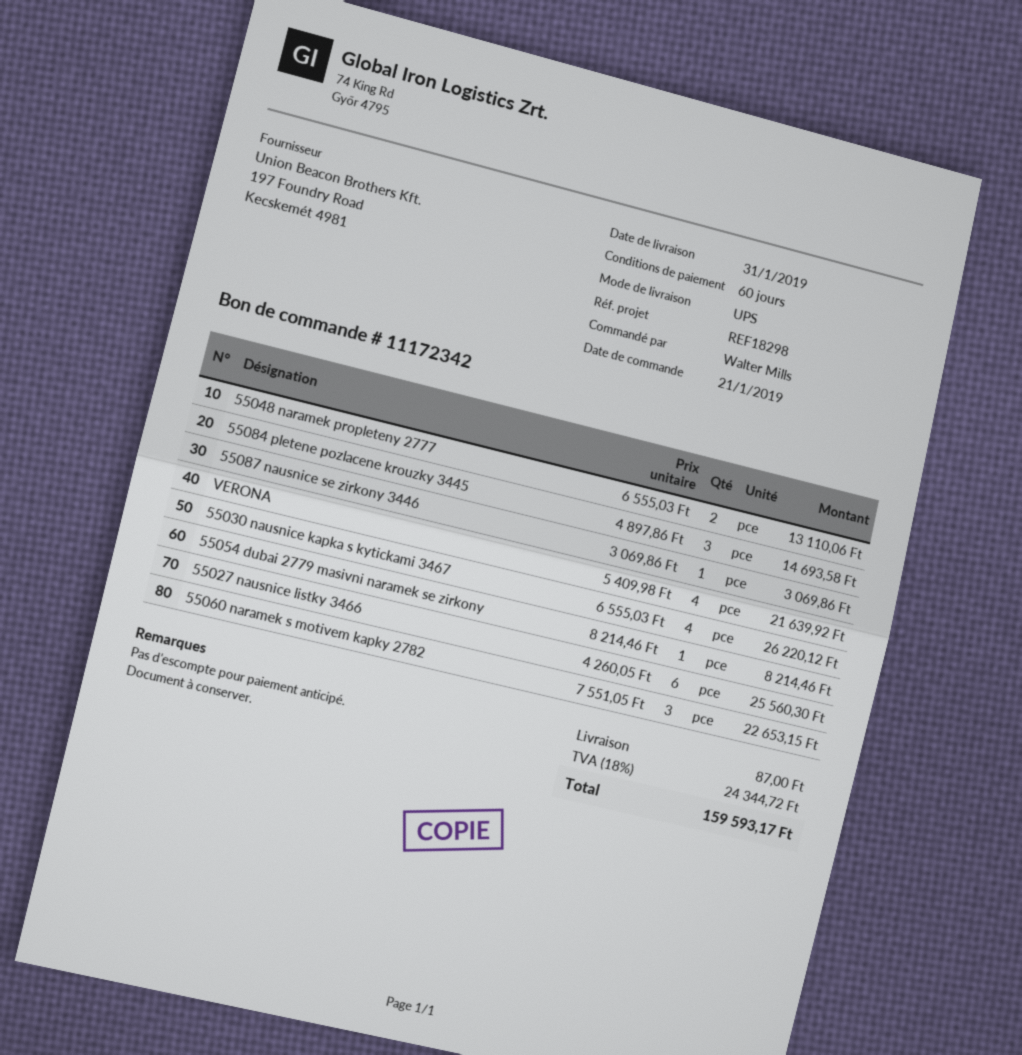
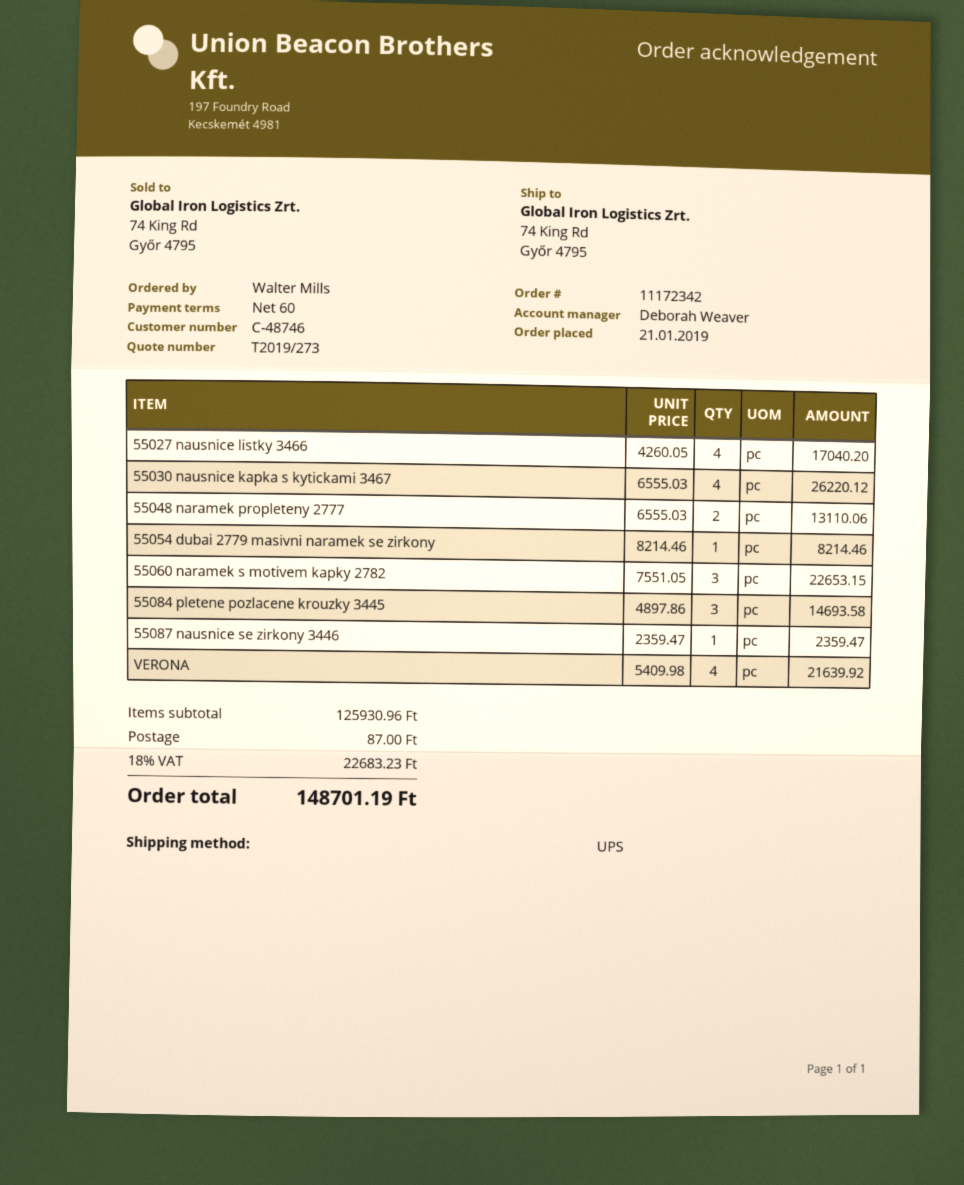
55087 nausnice se zirkony 3446: 1 x 3069.86 = 3069.86 -> 1 x 2359.47 = 2359.47
55027 nausnice listky 3466: 6 x 4260.05 = 25560.30 -> 4 x 4260.05 = 17040.20
tax: 18% = 24344.72 -> 18% = 22683.23
total: 159593.17 -> 148701.19

